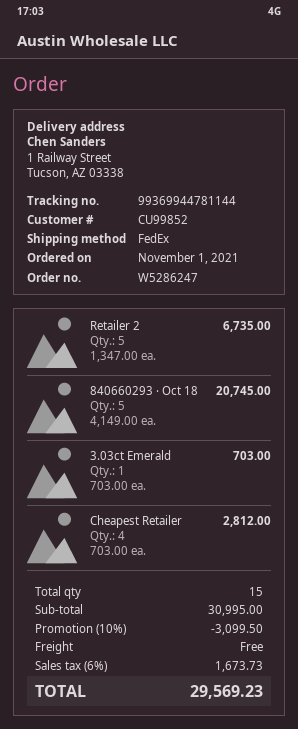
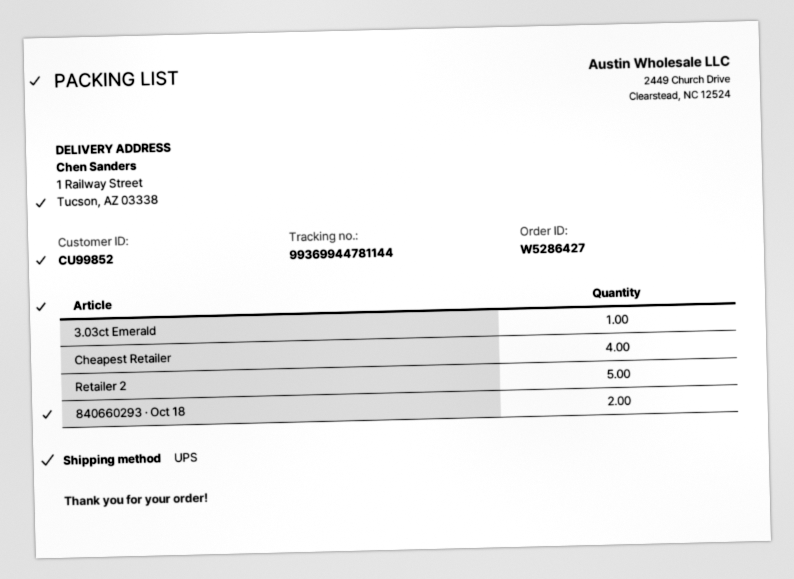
order number: W5286247 -> W5286427
shipping method: FedEx -> UPS
840660293 · Oct 18: 5 -> 2

